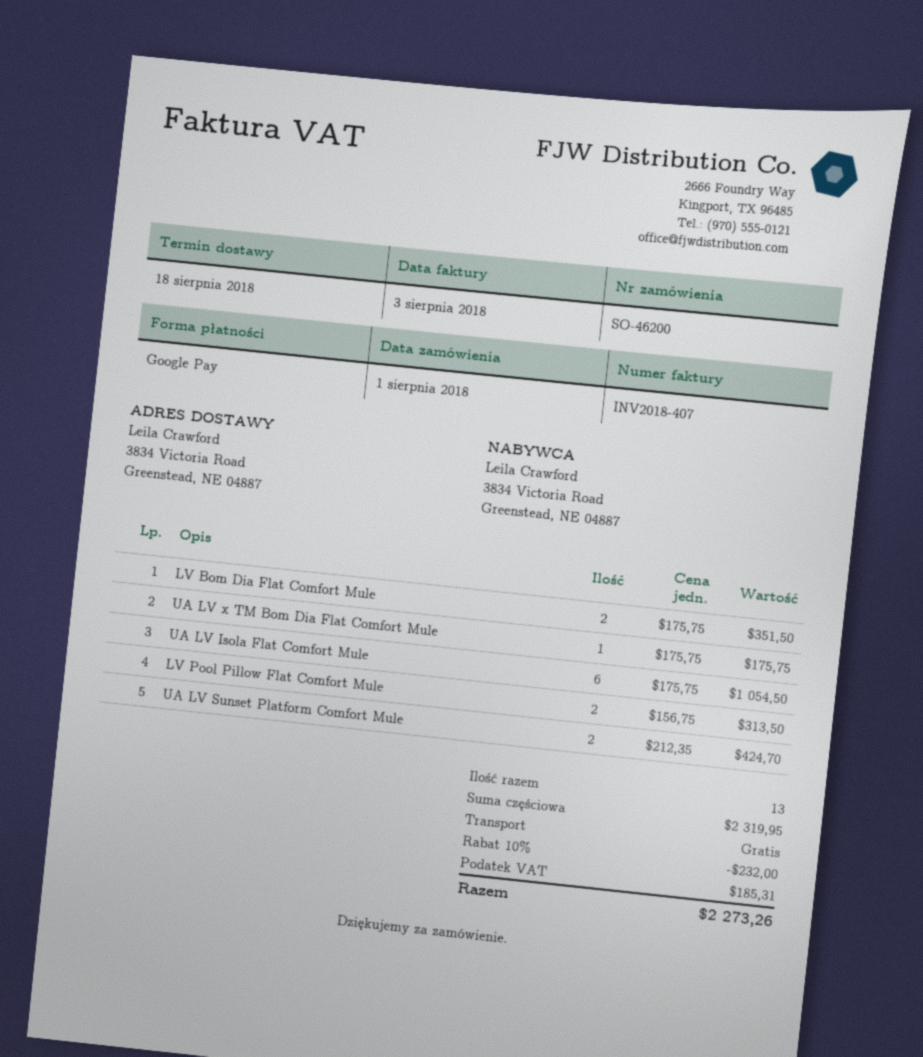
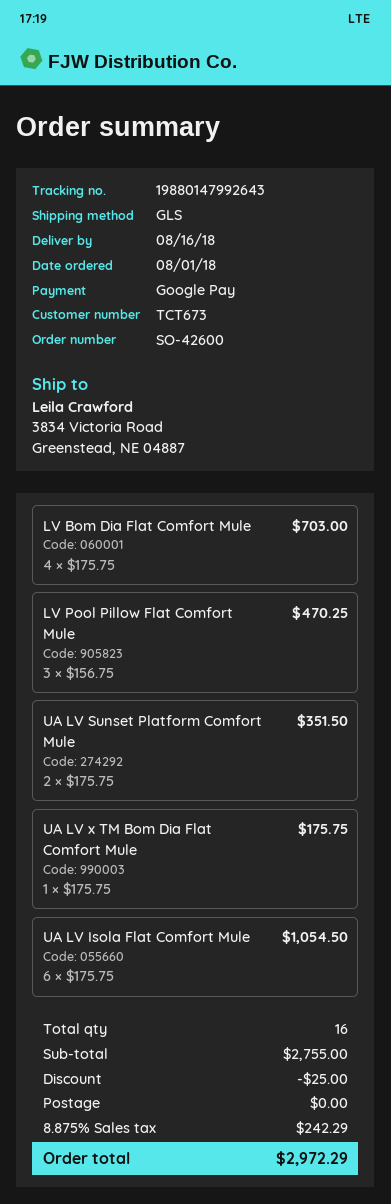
order number: SO-46200 -> SO-42600
delivery date: 2018-08-18 -> 2018-08-16
LV Bom Dia Flat Comfort Mule: 2 x 175.75 = 351.50 -> 4 x 175.75 = 703.00
LV Pool Pillow Flat Comfort Mule: 2 x 156.75 = 313.50 -> 3 x 156.75 = 470.25
UA LV Sunset Platform Comfort Mule: 2 x 212.35 = 424.70 -> 2 x 175.75 = 351.50
total quantity: 13 -> 16
subtotal: 2319.95 -> 2755.00
discount: 232.00 -> 25.00
tax: 185.31 -> 242.29
total: 2273.26 -> 2972.29

